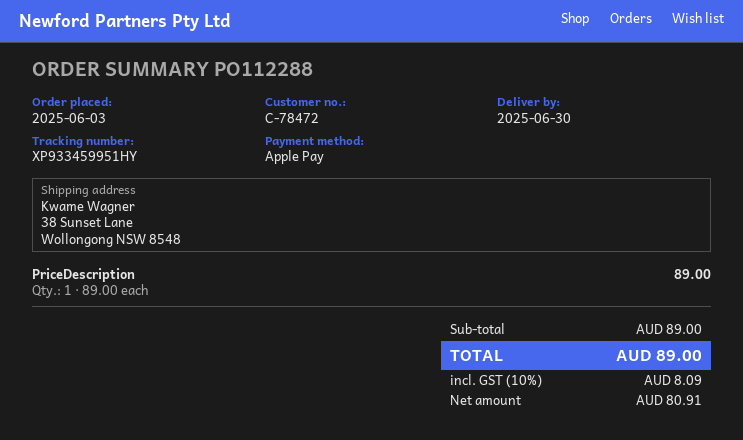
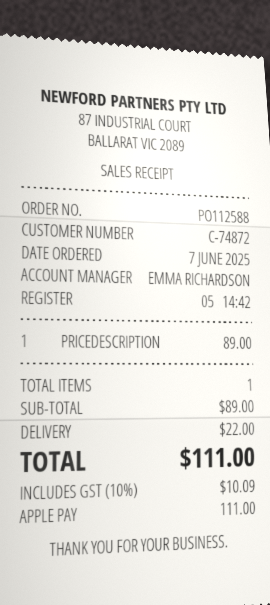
order number: PO112288 -> PO112588
order date: 2025-06-03 -> 2025-06-07
customer number: C-78472 -> C-74872
shipping: none -> 22.00
tax: 10% = 8.09 -> 10% = 10.09
total: 89.00 -> 111.00

